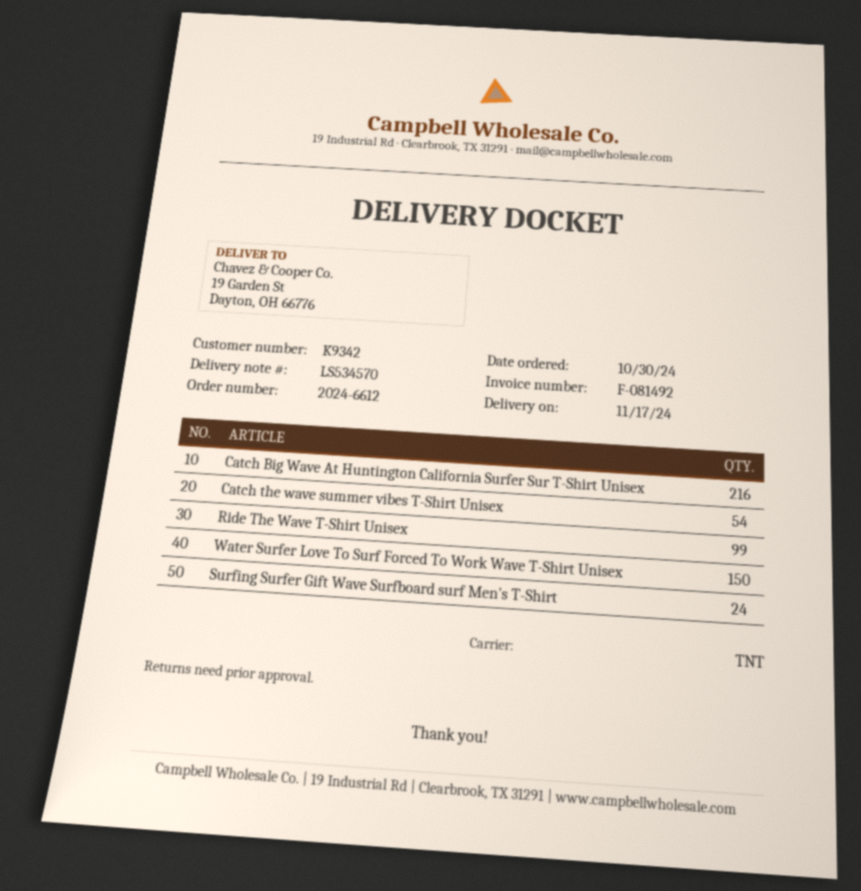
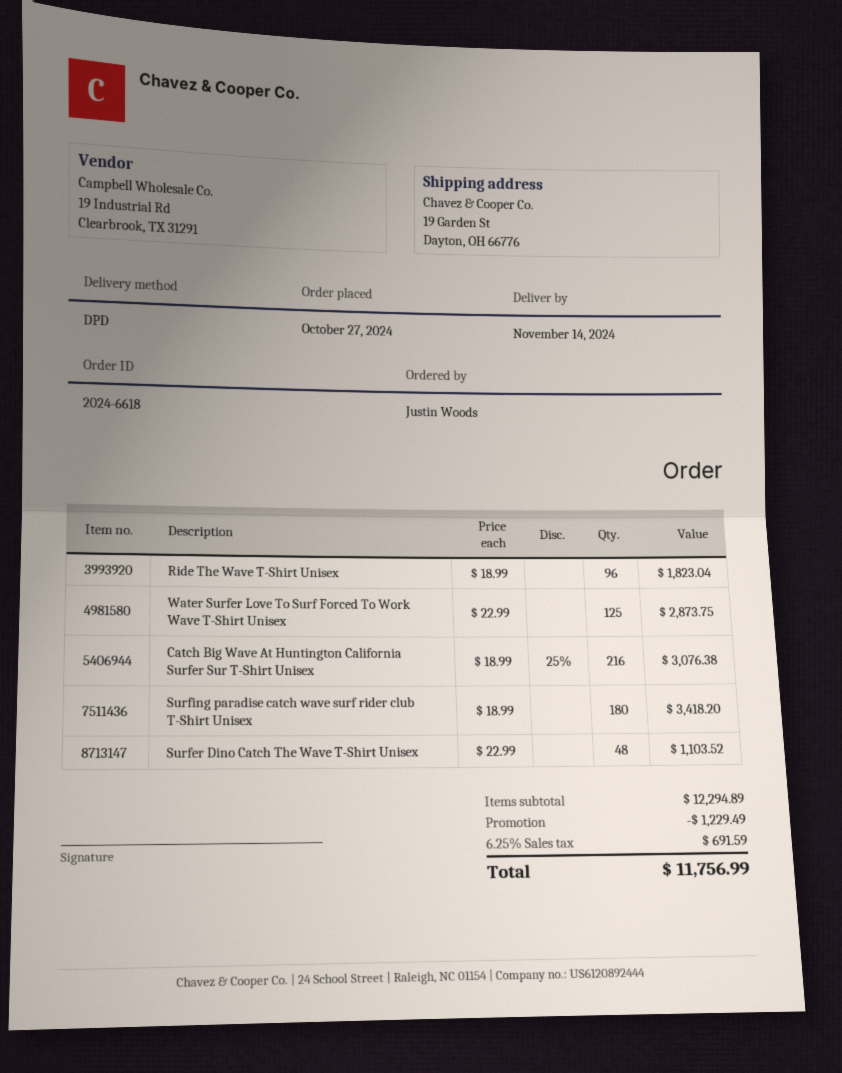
order number: 2024-6612 -> 2024-6618
order date: 2024-10-30 -> 2024-10-27
delivery date: 2024-11-17 -> 2024-11-14
shipping method: TNT -> DPD
Catch the wave summer vibes T-Shirt Unisex: 54 -> none
Ride The Wave T-Shirt Unisex: 99 -> 96
Water Surfer Love To Surf Forced To Work Wave T-Shirt Unisex: 150 -> 125
Surfing Surfer Gift Wave Surfboard surf Men's T-Shirt: 24 -> none
Surfing paradise catch wave surf rider club T-Shirt Unisex: none -> 180
Surfer Dino Catch The Wave T-Shirt Unisex: none -> 48

